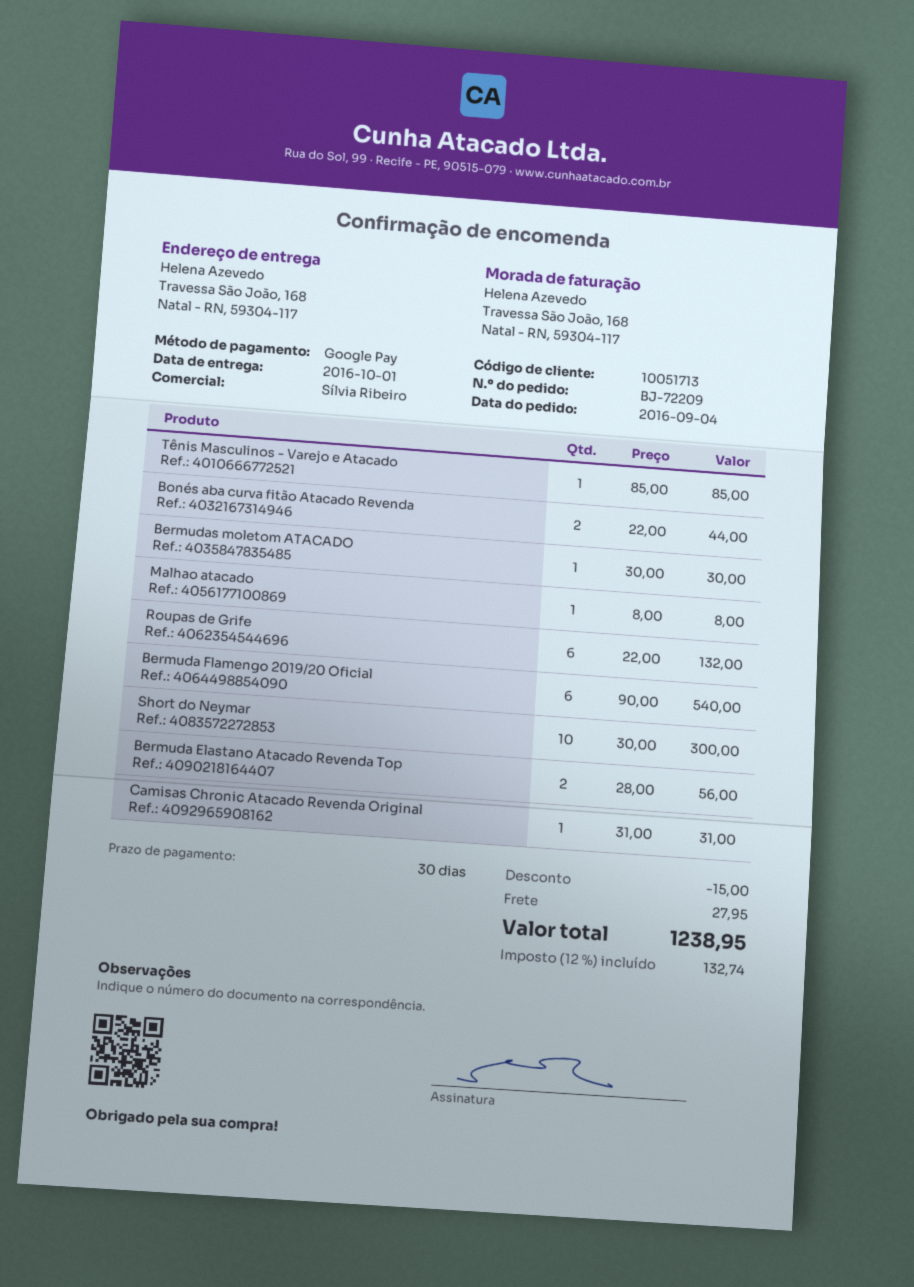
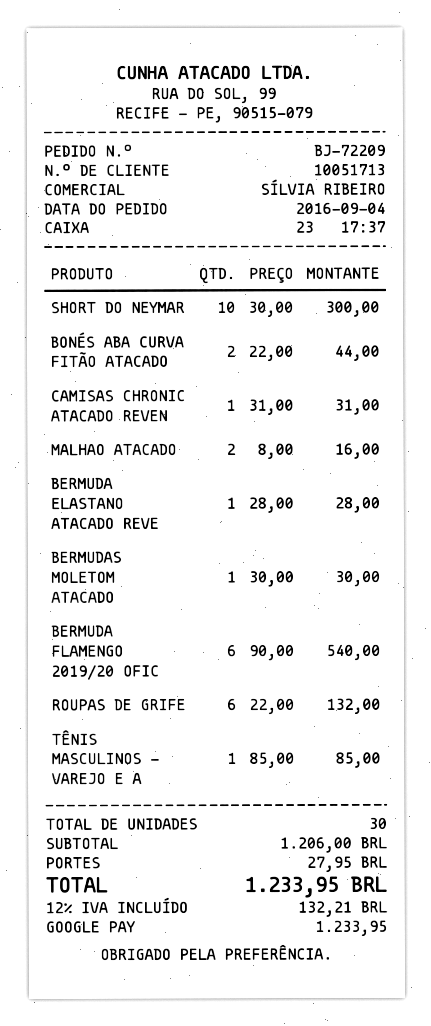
Malhao atacado: 1 x 8.00 = 8.00 -> 2 x 8.00 = 16.00
Bermuda Elastano Atacado Revenda Top: 2 x 28.00 = 56.00 -> 1 x 28.00 = 28.00
discount: 15.00 -> none
tax: 12% = 132.74 -> 12% = 132.21
total: 1238.95 -> 1233.95

